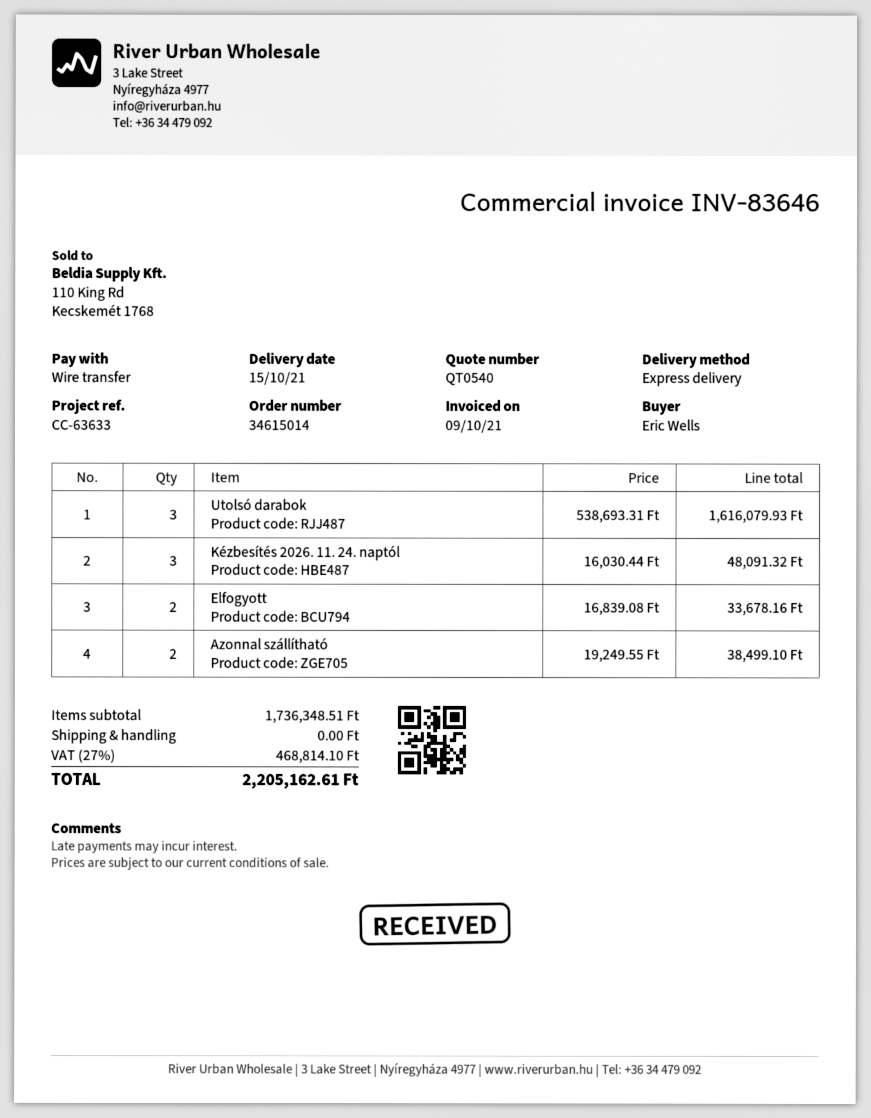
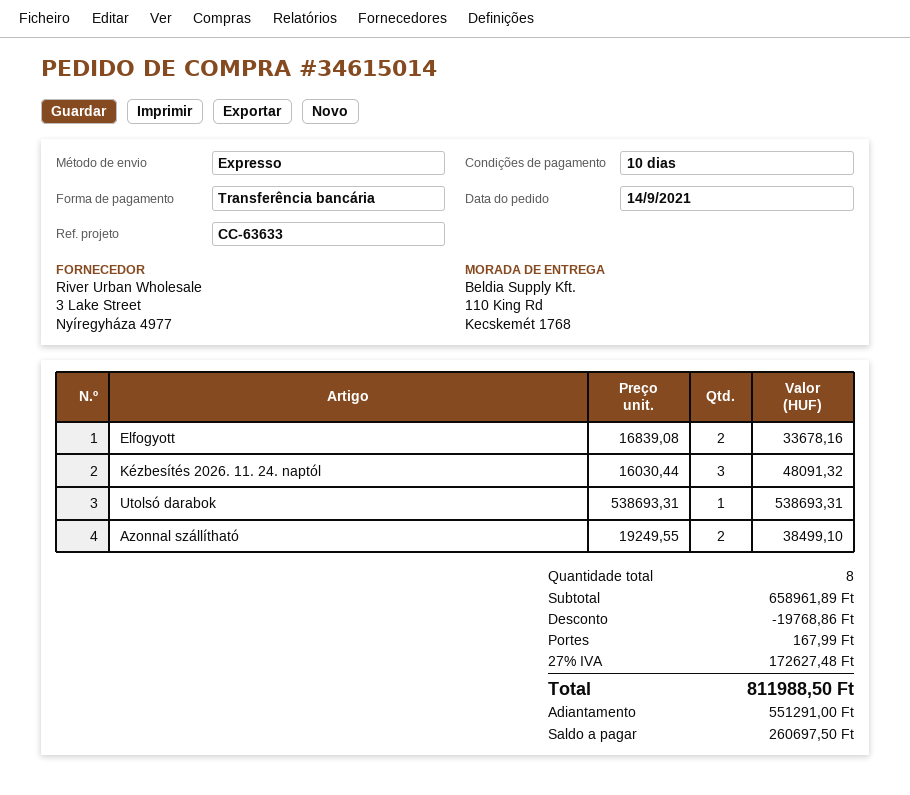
Utolsó darabok: 3 x 538693.31 = 1616079.93 -> 1 x 538693.31 = 538693.31
subtotal: 1736348.51 -> 658961.89
discount: none -> 19768.86
shipping: 0.00 -> 167.99
tax: 27% = 468814.10 -> 27% = 172627.48
total: 2205162.61 -> 811988.50

